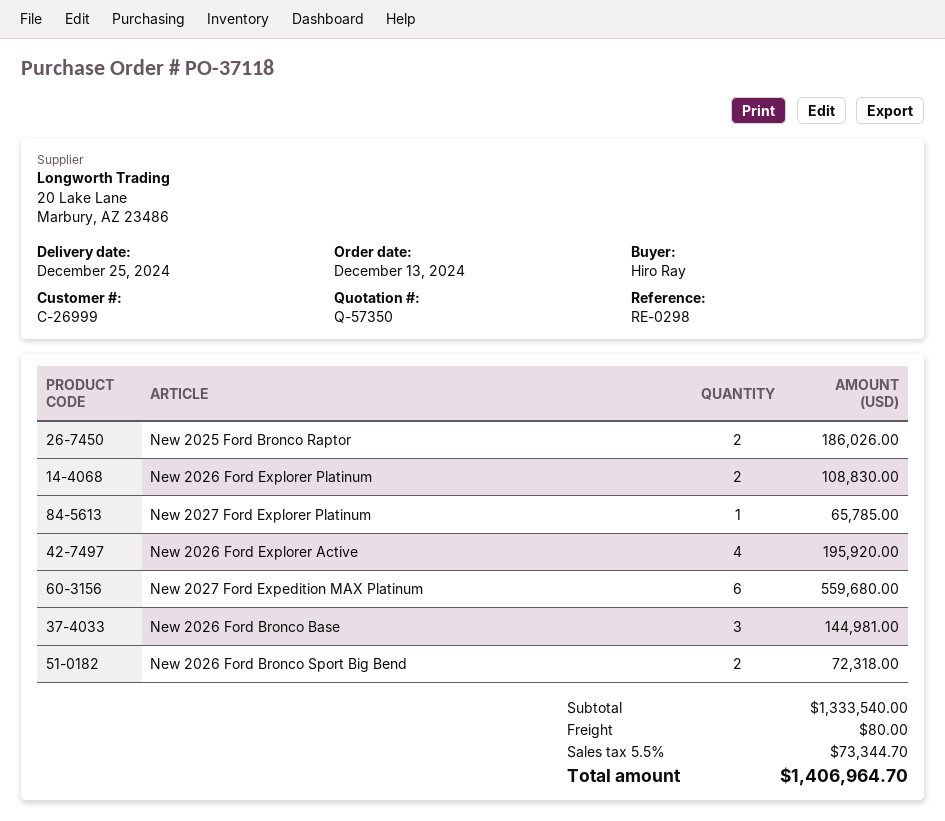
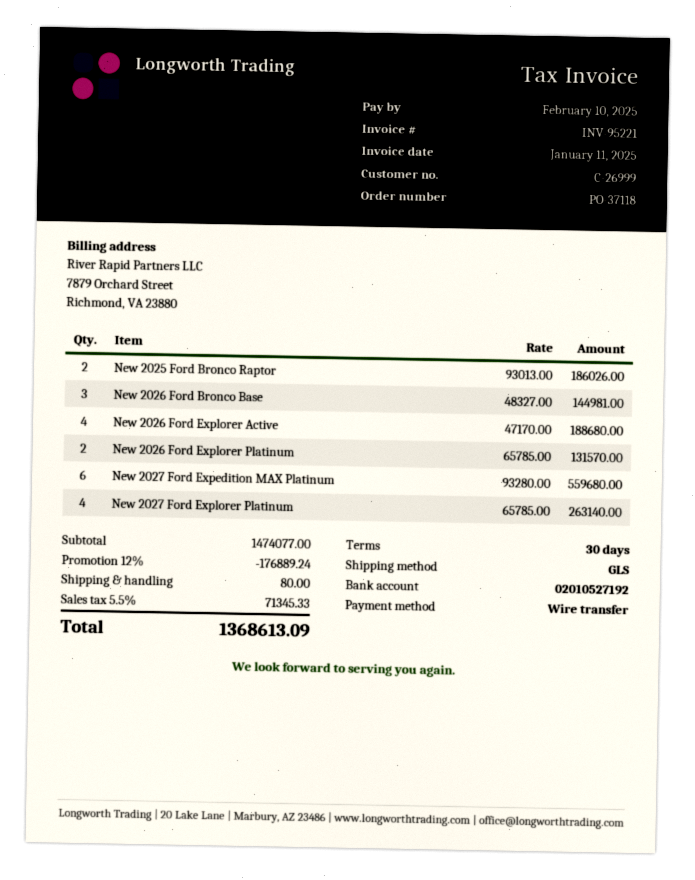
New 2026 Ford Explorer Platinum: 2 for 108830.00 -> 2 for 131570.00
New 2027 Ford Explorer Platinum: 1 for 65785.00 -> 4 for 263140.00
New 2026 Ford Explorer Active: 4 for 195920.00 -> 4 for 188680.00
New 2026 Ford Bronco Sport Big Bend: 2 for 72318.00 -> none
subtotal: 1333540.00 -> 1474077.00
discount: none -> 12% = 176889.24
tax: 5.5% = 73344.70 -> 5.5% = 71345.33
total: 1406964.70 -> 1368613.09

